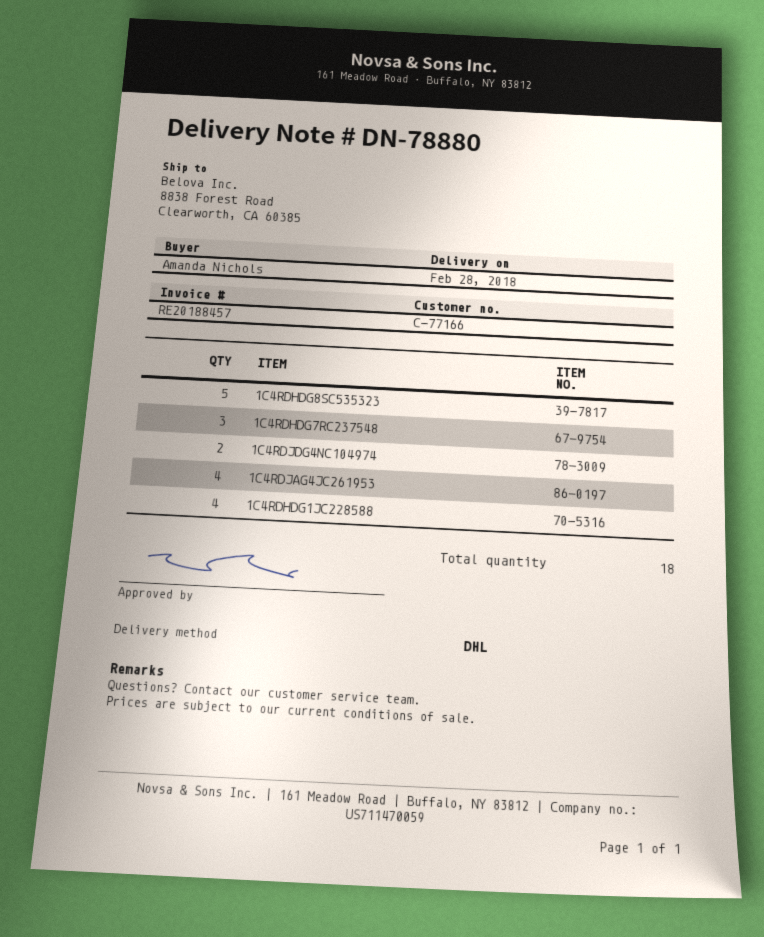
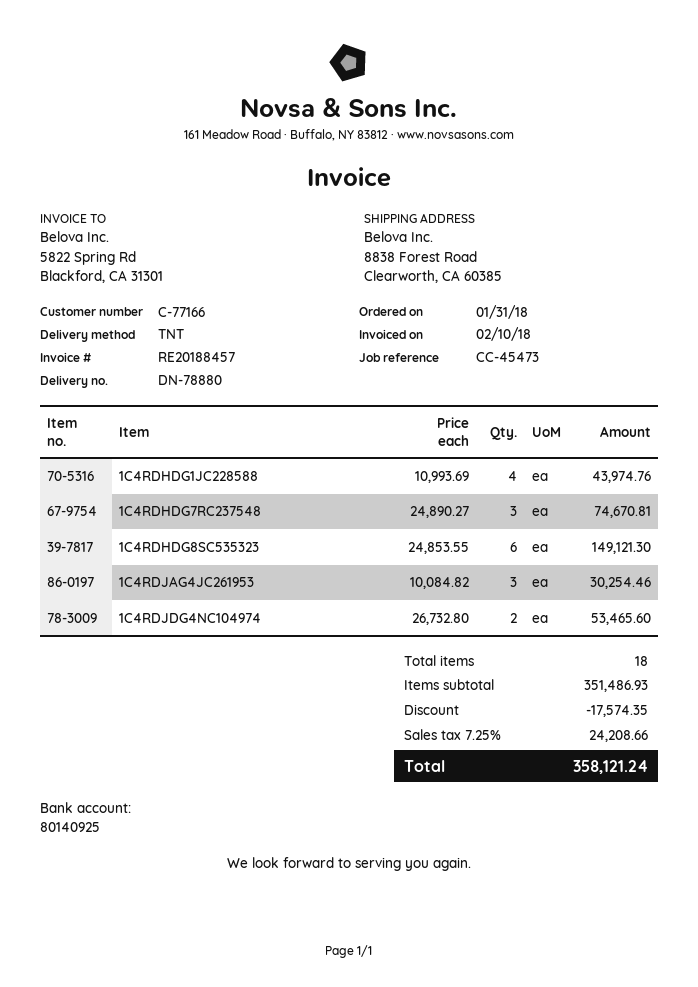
shipping method: DHL -> TNT
1C4RDHDG8SC535323: 5 -> 6
1C4RDJAG4JC261953: 4 -> 3

